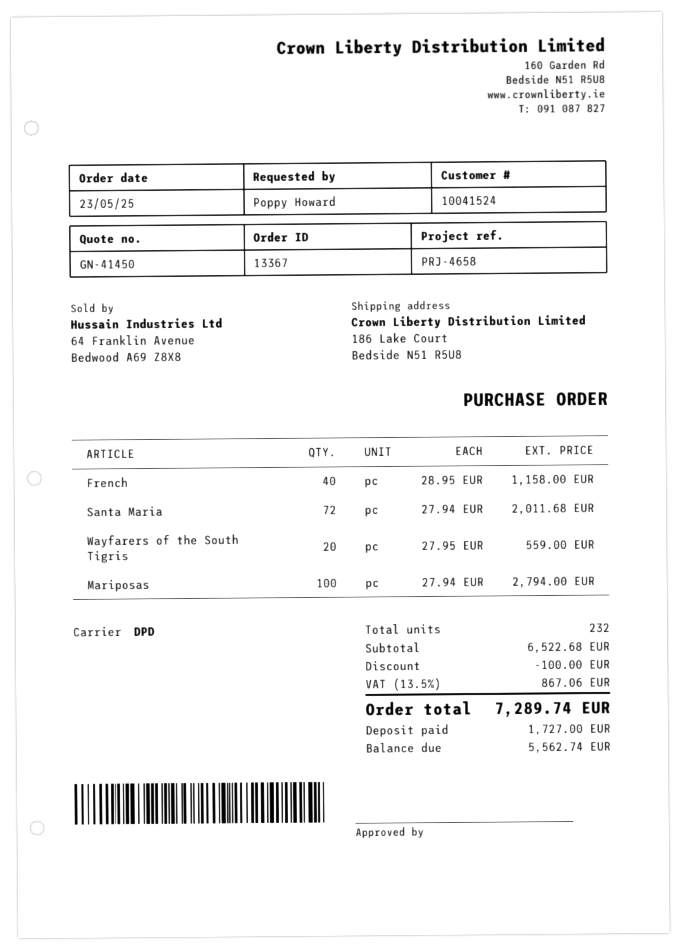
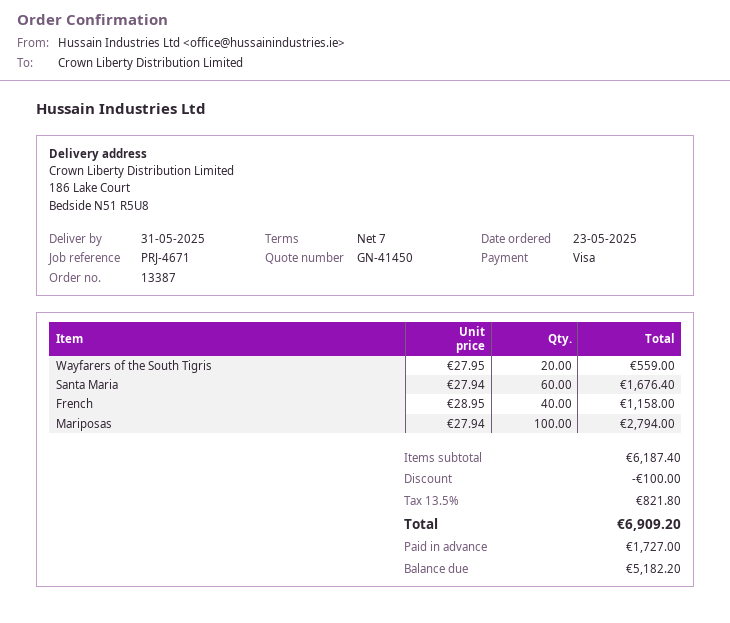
order number: 13367 -> 13387
reference: PRJ-4658 -> PRJ-4671
Santa Maria: 72 x 27.94 = 2011.68 -> 60 x 27.94 = 1676.40
subtotal: 6522.68 -> 6187.40
tax: 13.5% = 867.06 -> 13.5% = 821.80
total: 7289.74 -> 6909.20
balance: 5562.74 -> 5182.20

